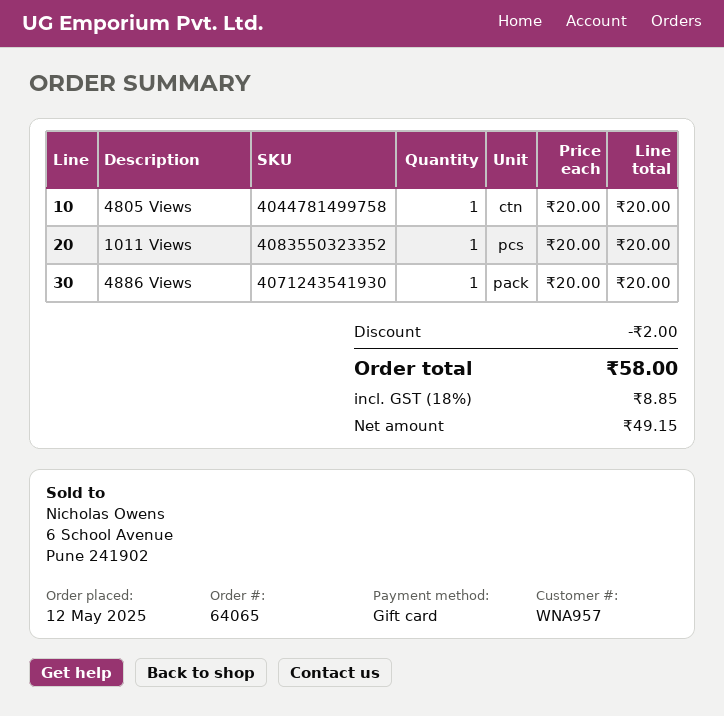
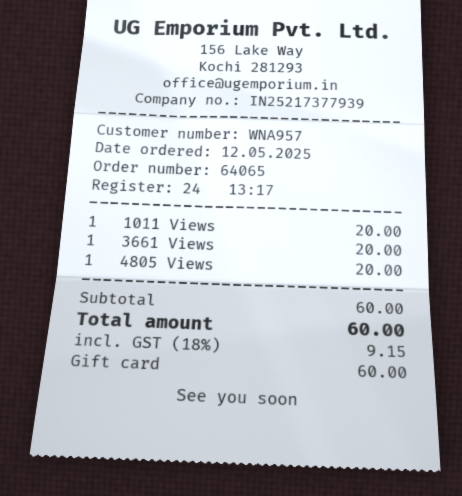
4886 Views: 1 x 20.00 = 20.00 -> none
3661 Views: none -> 1 x 20.00 = 20.00
discount: 2.00 -> none
tax: 18% = 8.85 -> 18% = 9.15
total: 58.00 -> 60.00

